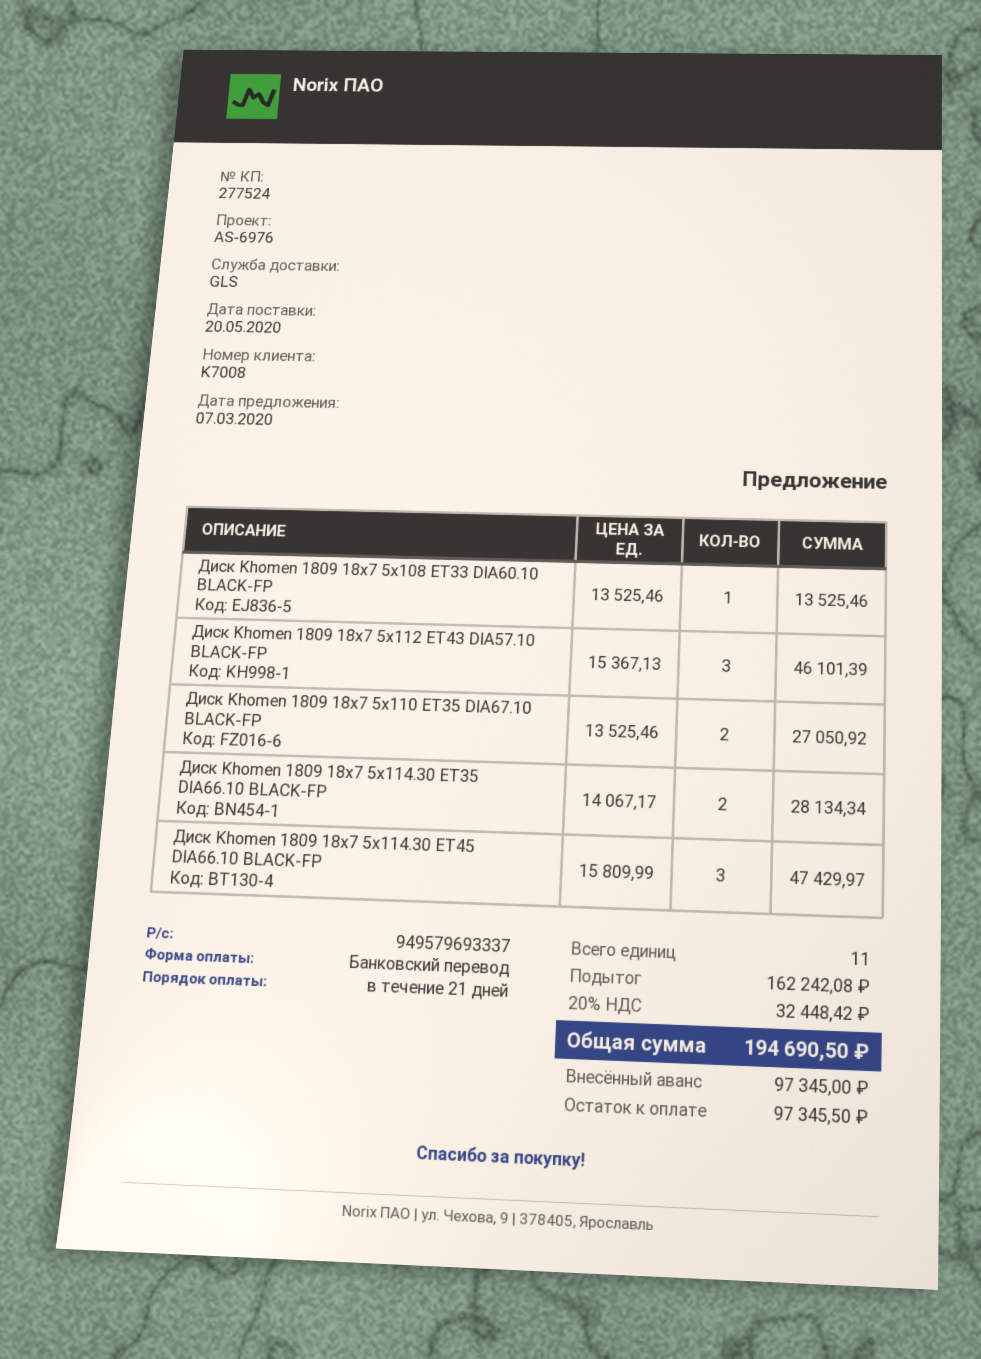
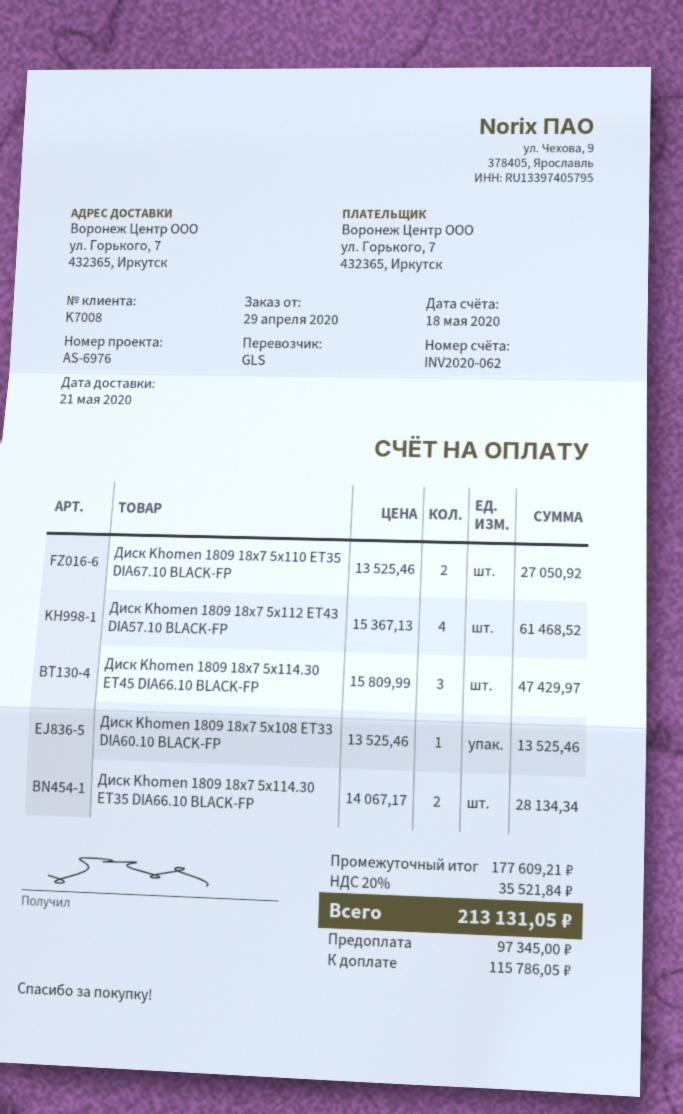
delivery date: 2020-05-20 -> 2020-05-21
Диск Khomen 1809 18x7 5x112 ET43 DIA57.10 BLACK-FP: 3 x 15367.13 = 46101.39 -> 4 x 15367.13 = 61468.52
subtotal: 162242.08 -> 177609.21
tax: 20% = 32448.42 -> 20% = 35521.84
total: 194690.50 -> 213131.05
balance: 97345.50 -> 115786.05

